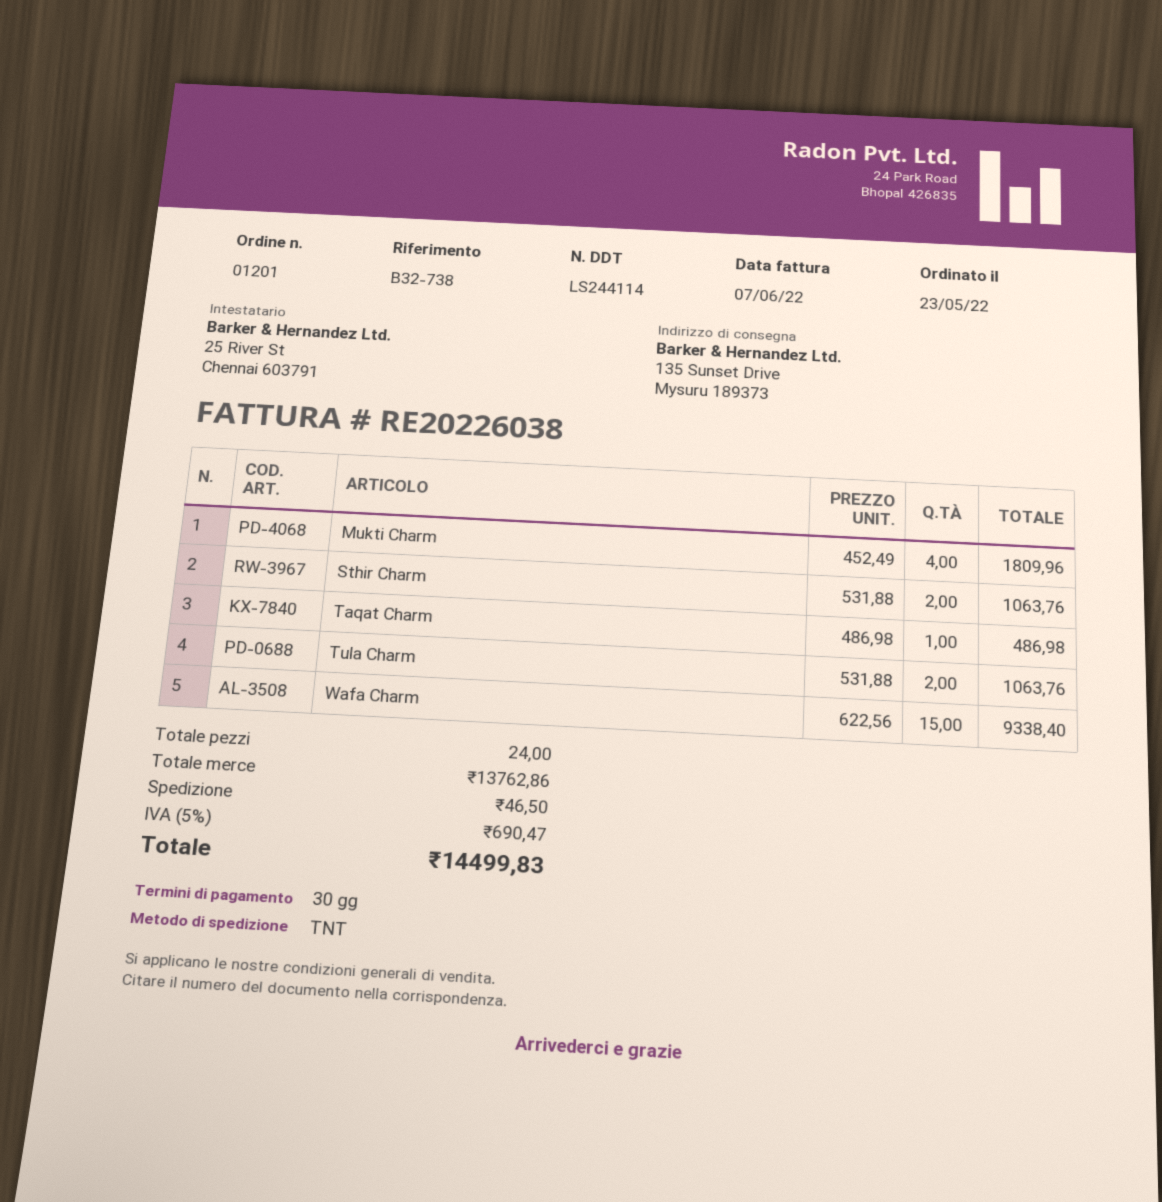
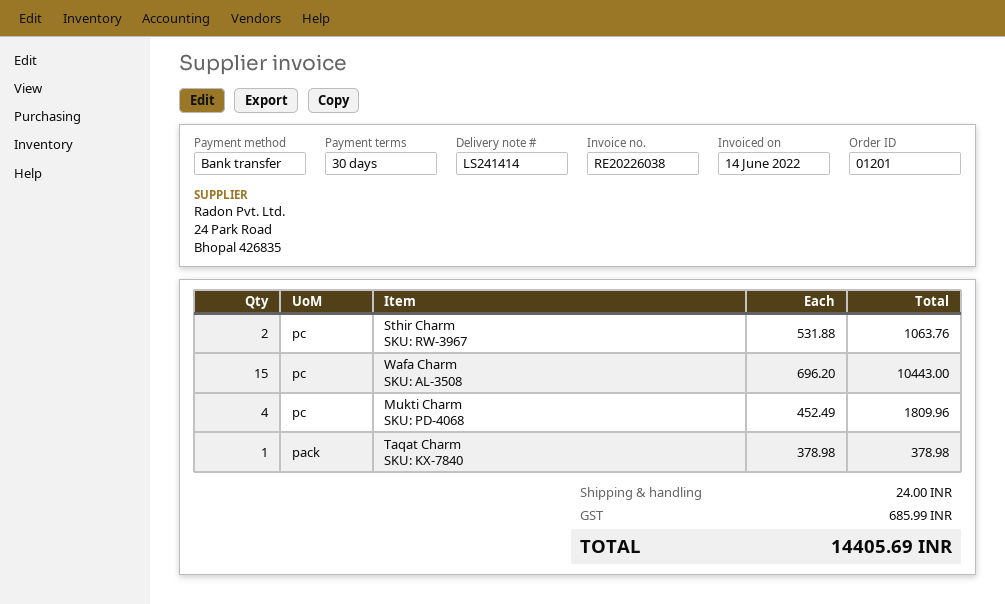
delivery note number: LS244114 -> LS241414
invoice date: 2022-06-07 -> 2022-06-14
Taqat Charm: 1 x 486.98 = 486.98 -> 1 x 378.98 = 378.98
Tula Charm: 2 x 531.88 = 1063.76 -> none
Wafa Charm: 15 x 622.56 = 9338.40 -> 15 x 696.20 = 10443.00
shipping: 46.50 -> 24.00
tax: 690.47 -> 685.99
total: 14499.83 -> 14405.69

